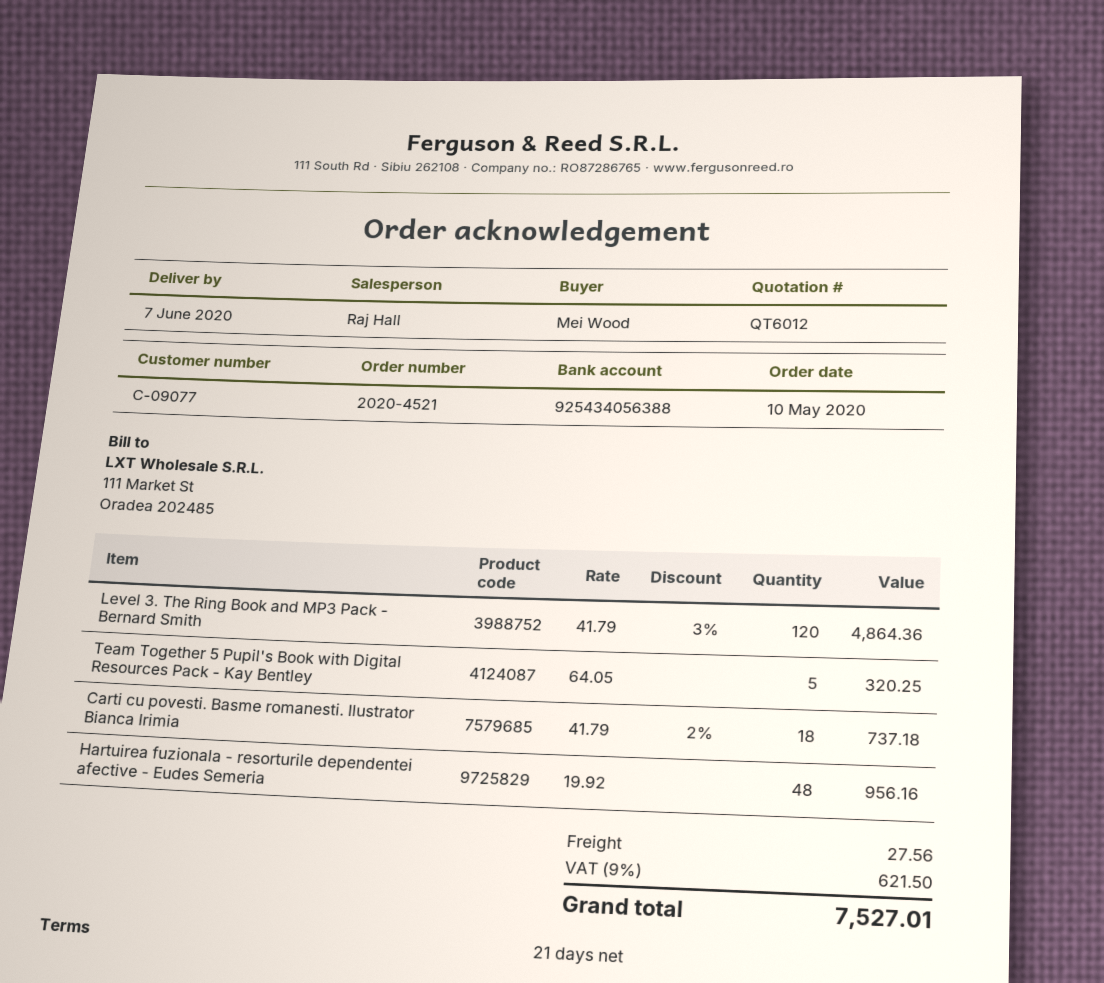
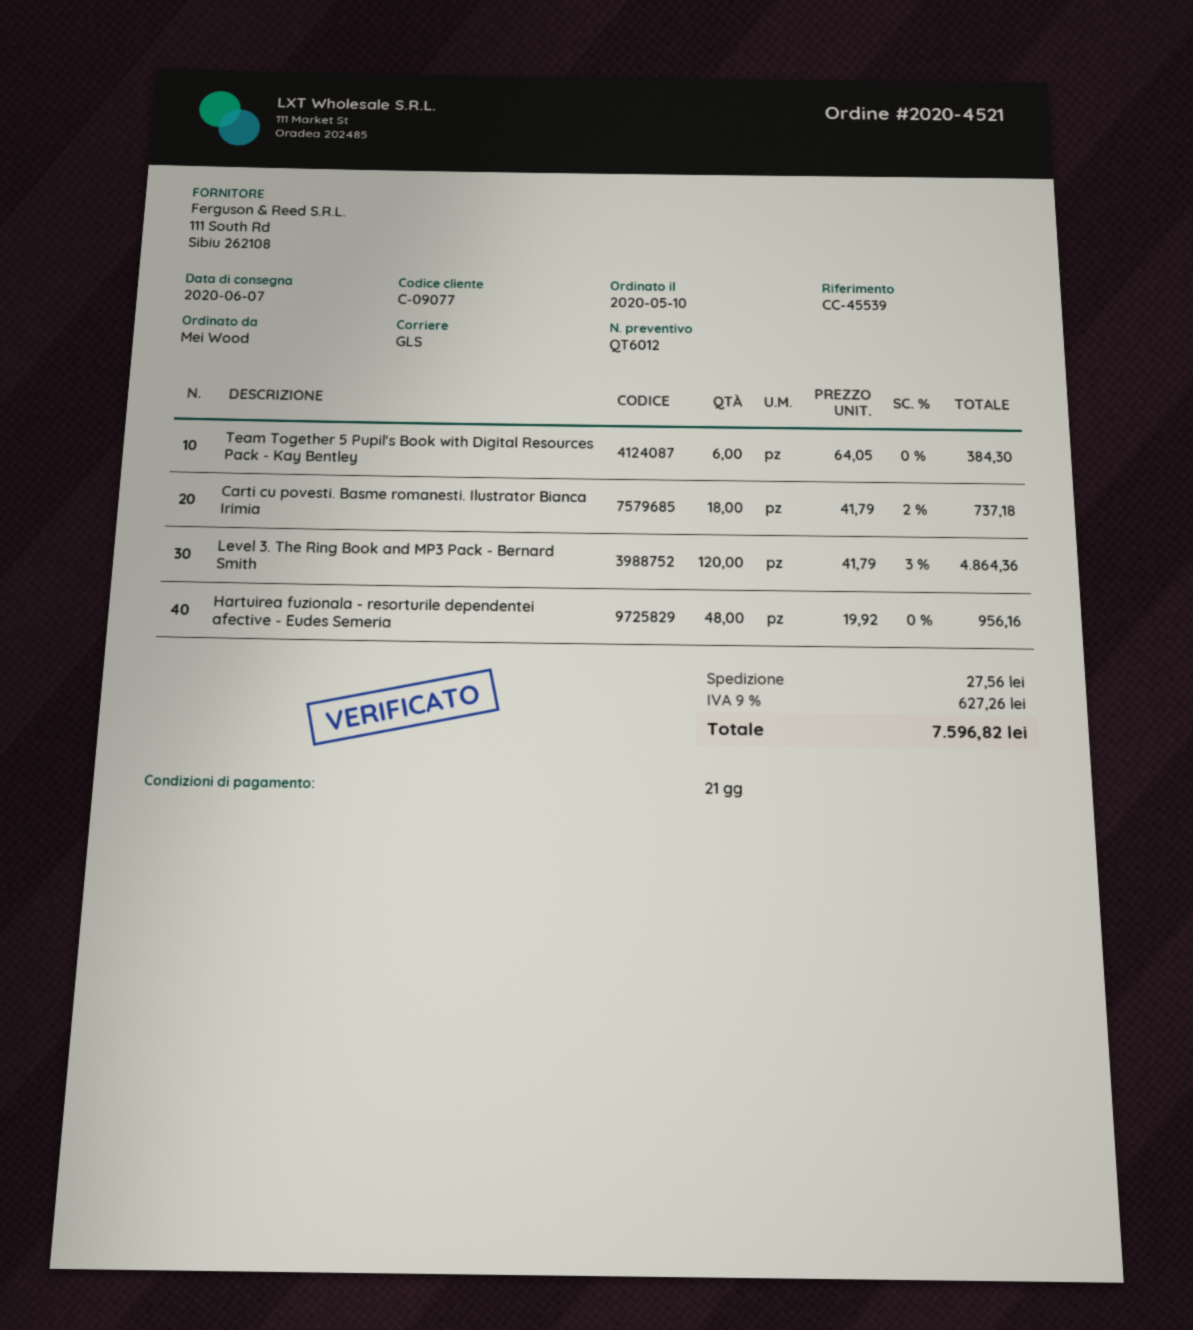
Team Together 5 Pupil's Book with Digital Resources Pack - Kay Bentley: 5 x 64.05 = 320.25 -> 6 x 64.05 = 384.30
tax: 9% = 621.50 -> 9% = 627.26
total: 7527.01 -> 7596.82

